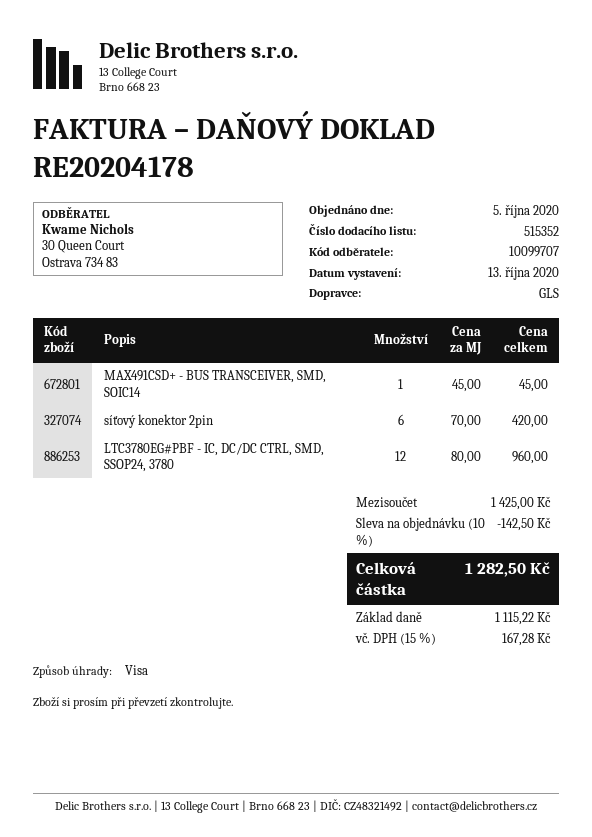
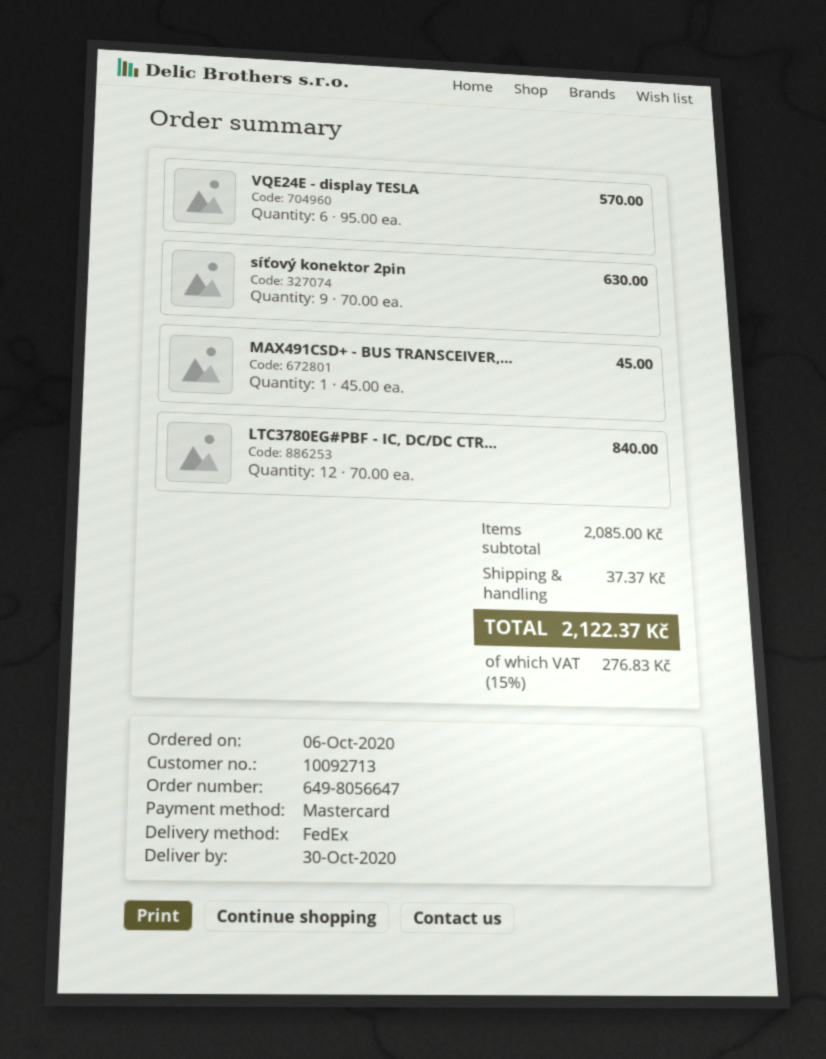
order date: 2020-10-05 -> 2020-10-06
customer number: 10099707 -> 10092713
payment method: Visa -> Mastercard
shipping method: GLS -> FedEx
síťový konektor 2pin: 6 x 70.00 = 420.00 -> 9 x 70.00 = 630.00
LTC3780EG#PBF - IC, DC/DC CTRL, SMD, SSOP24, 3780: 12 x 80.00 = 960.00 -> 12 x 70.00 = 840.00
VQE24E - display TESLA: none -> 6 x 95.00 = 570.00
subtotal: 1425.00 -> 2085.00
discount: 10% = 142.50 -> none
shipping: none -> 37.37
tax: 15% = 167.28 -> 15% = 276.83
total: 1282.50 -> 2122.37

